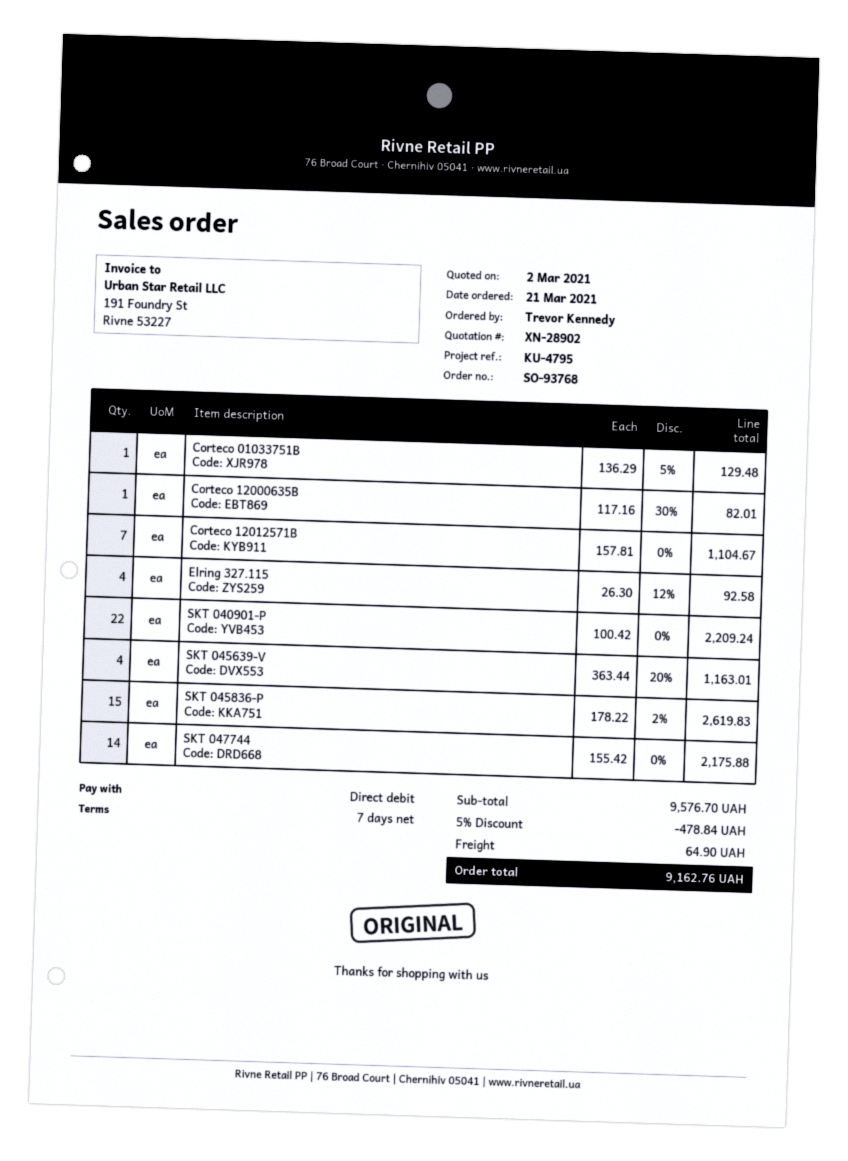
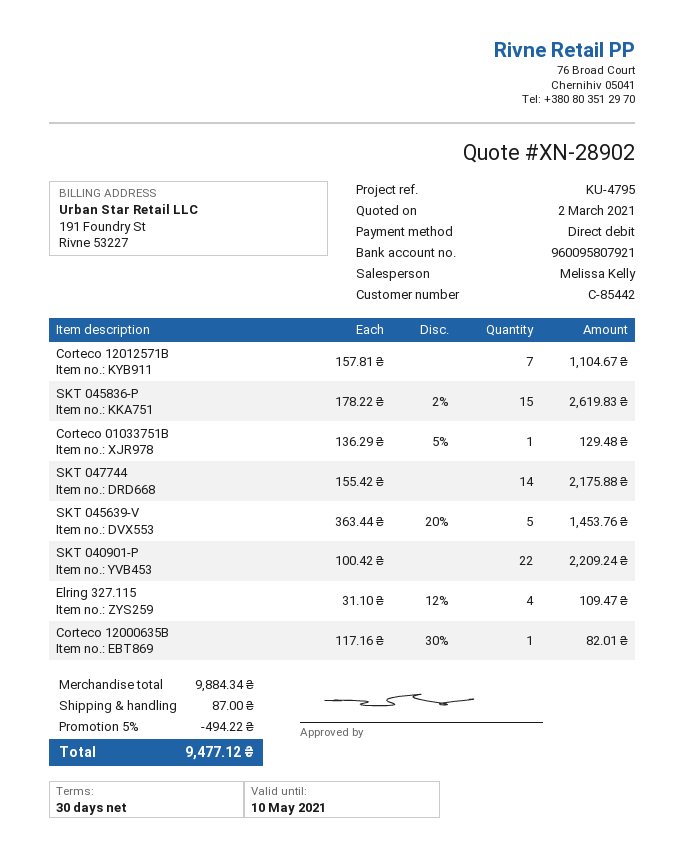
payment terms: 7 days -> 30 days
Elring 327.115: 4 x 26.30 - 12% = 92.58 -> 4 x 31.10 - 12% = 109.47
SKT 045639-V: 4 x 363.44 - 20% = 1163.01 -> 5 x 363.44 - 20% = 1453.76
subtotal: 9576.70 -> 9884.34
discount: 5% = 478.84 -> 5% = 494.22
shipping: 64.90 -> 87.00
total: 9162.76 -> 9477.12

